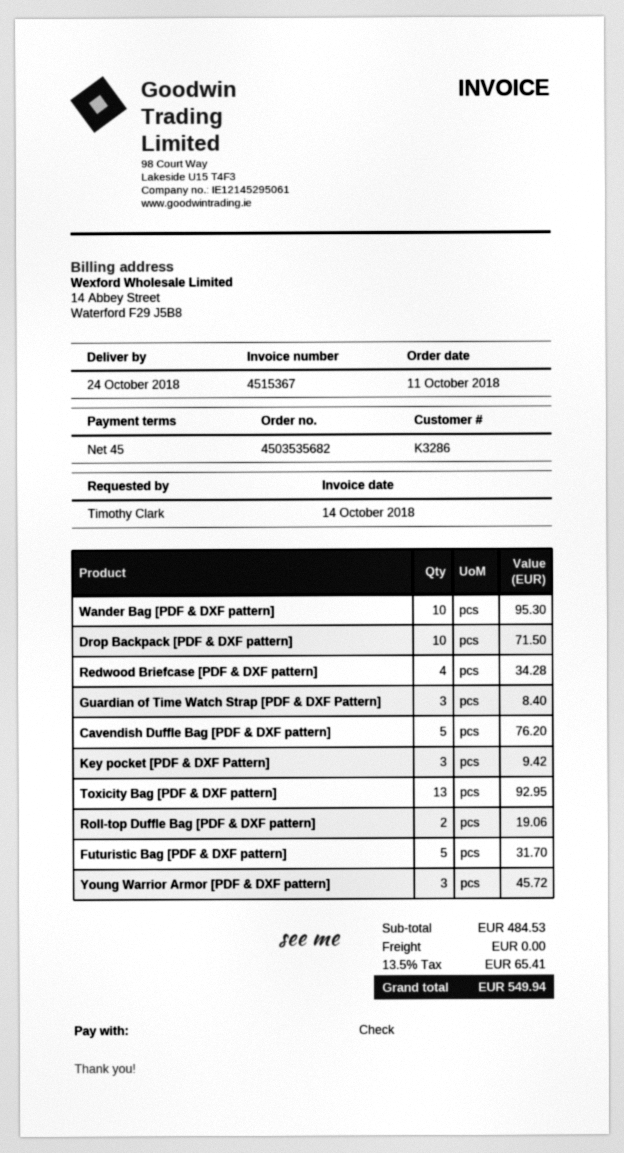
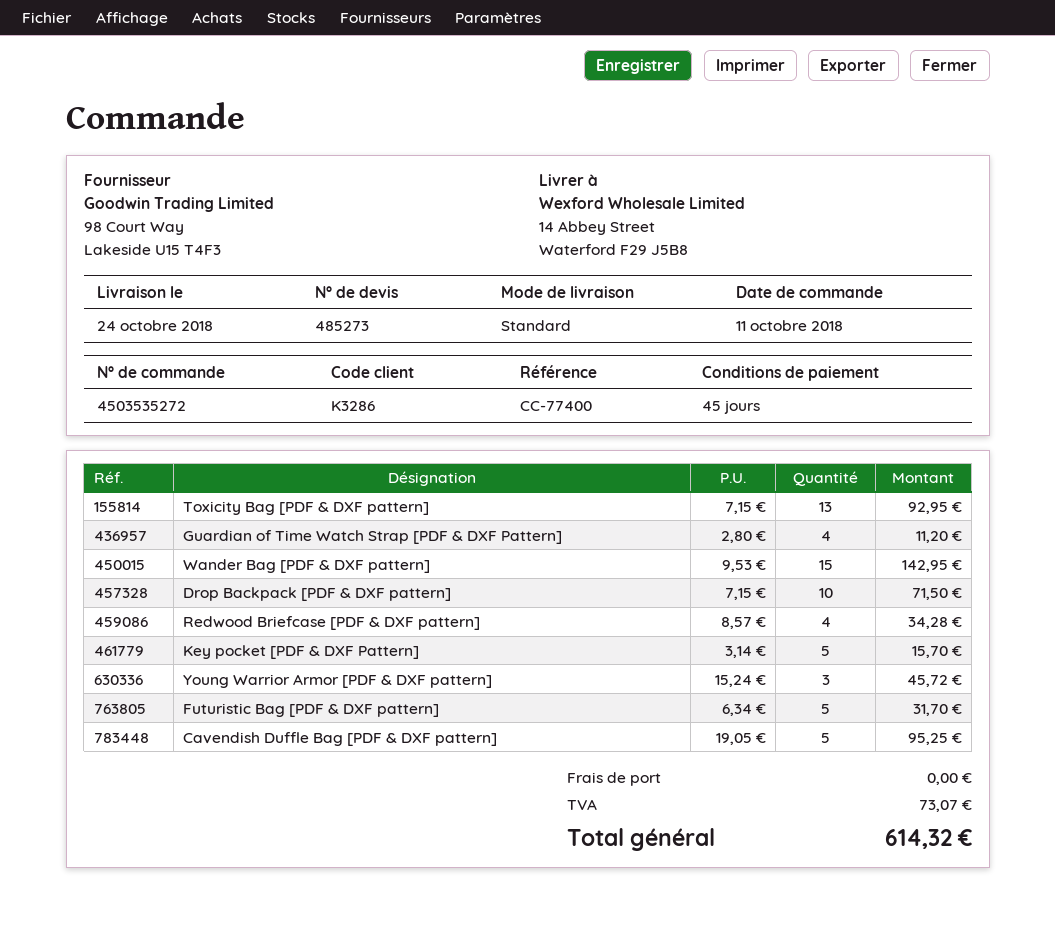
order number: 4503535682 -> 4503535272
Wander Bag [PDF & DXF pattern]: 10 for 95.30 -> 15 for 142.95
Guardian of Time Watch Strap [PDF & DXF Pattern]: 3 for 8.40 -> 4 for 11.20
Cavendish Duffle Bag [PDF & DXF pattern]: 5 for 76.20 -> 5 for 95.25
Key pocket [PDF & DXF Pattern]: 3 for 9.42 -> 5 for 15.70
Roll-top Duffle Bag [PDF & DXF pattern]: 2 for 19.06 -> none
tax: 65.41 -> 73.07
total: 549.94 -> 614.32

